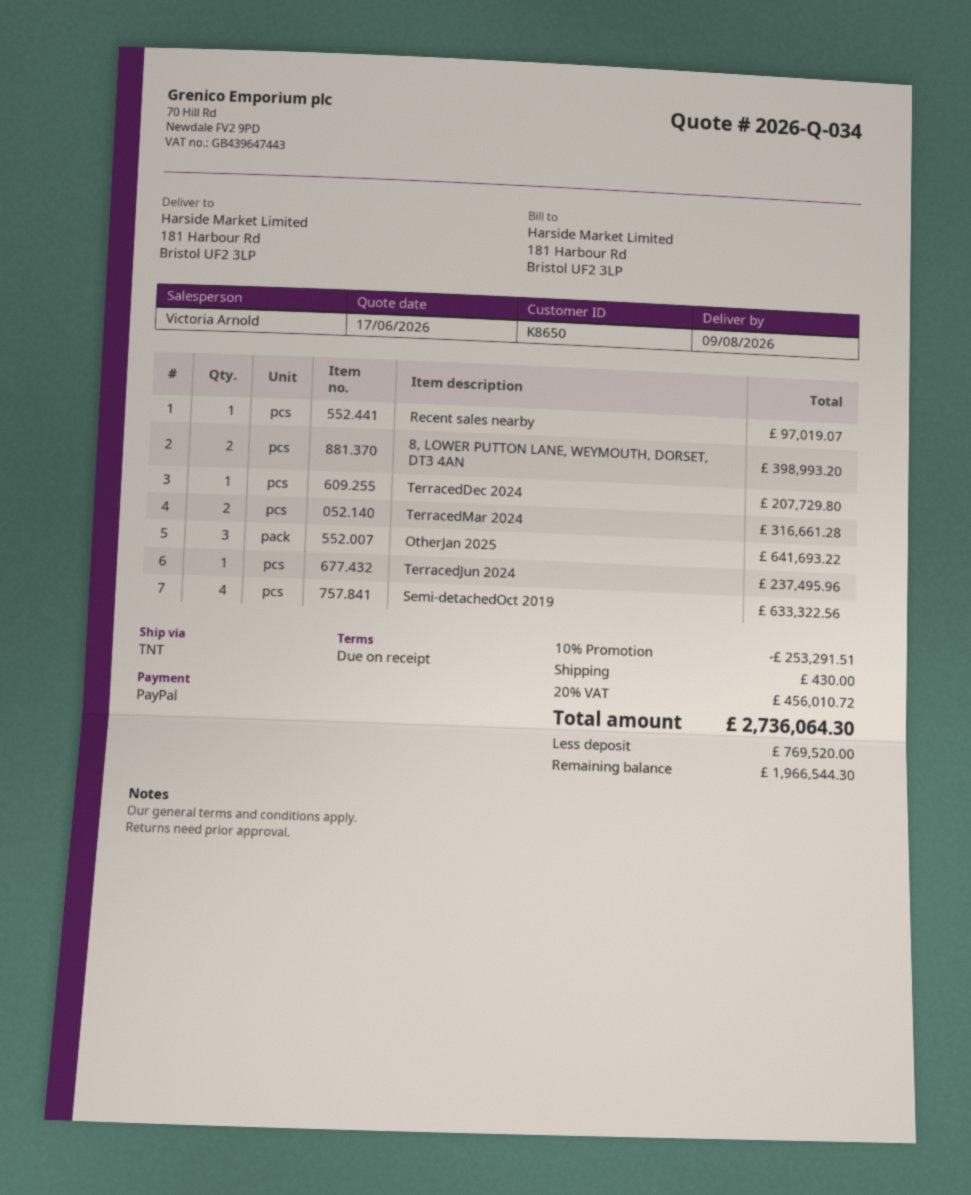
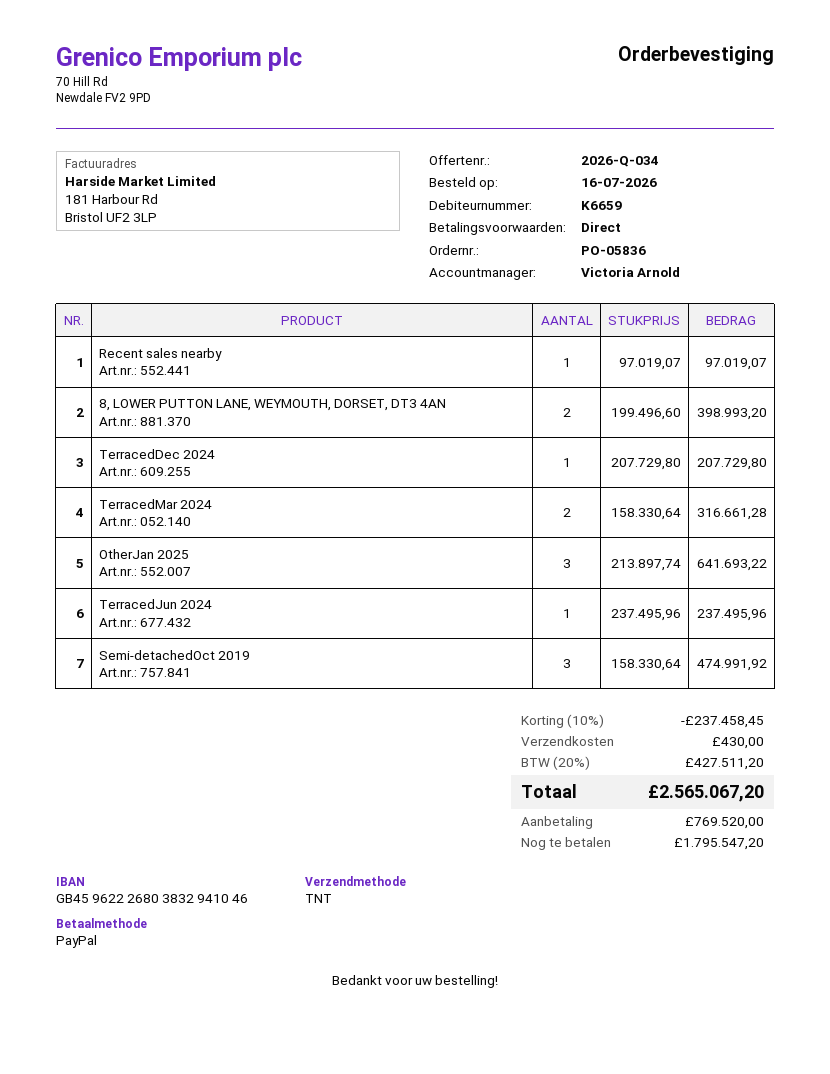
customer number: K8650 -> K6659
Semi-detachedOct 2019: 4 for 633322.56 -> 3 for 474991.92
discount: 10% = 253291.51 -> 10% = 237458.45
tax: 20% = 456010.72 -> 20% = 427511.20
total: 2736064.30 -> 2565067.20
balance: 1966544.30 -> 1795547.20

